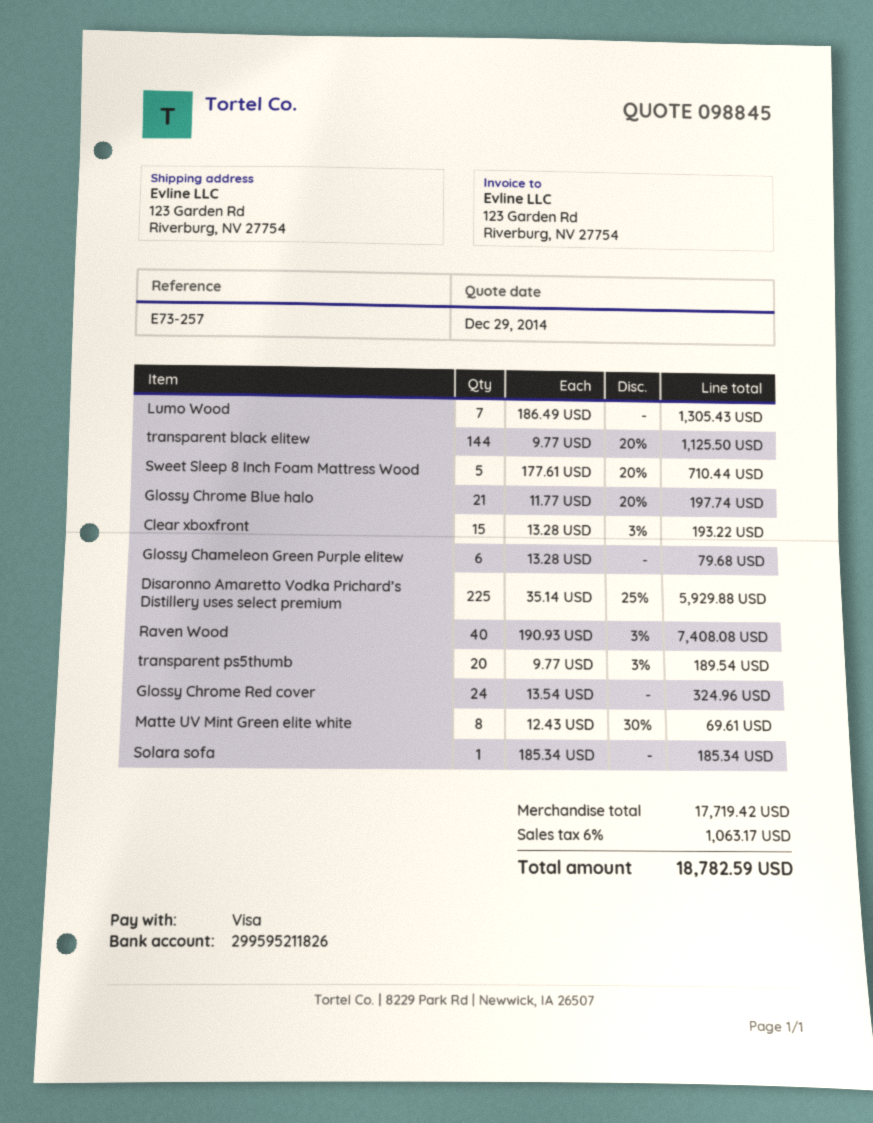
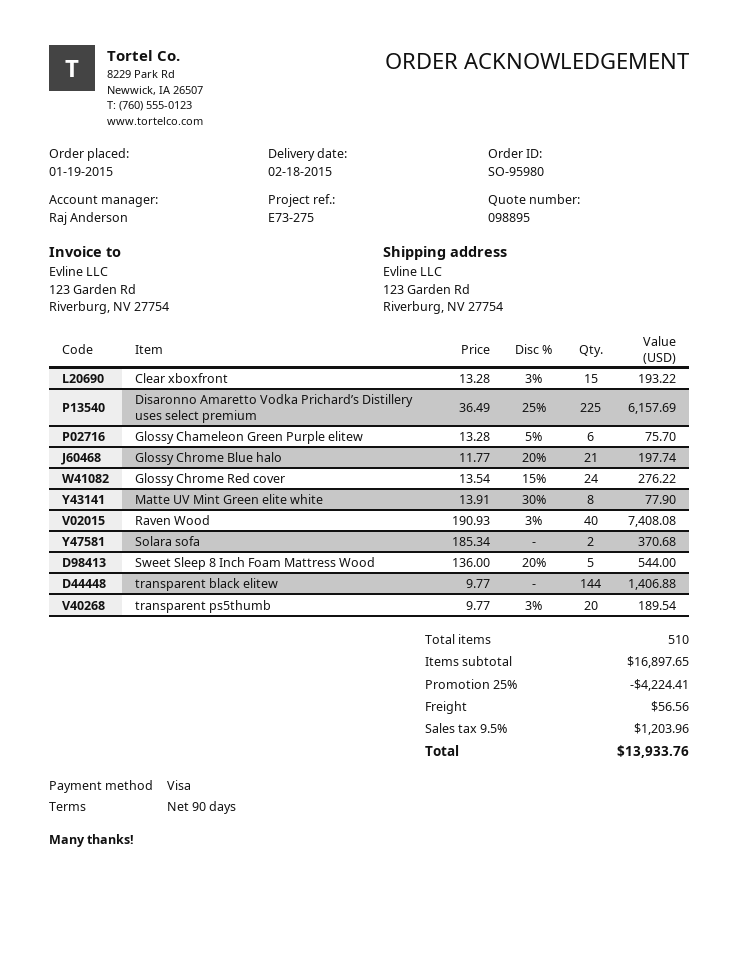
quote number: 098845 -> 098895
reference: E73-257 -> E73-275
Lumo Wood: 7 x 186.49 = 1305.43 -> none
transparent black elitew: 144 x 9.77 - 20% = 1125.50 -> 144 x 9.77 = 1406.88
Sweet Sleep 8 Inch Foam Mattress Wood: 5 x 177.61 - 20% = 710.44 -> 5 x 136.00 - 20% = 544.00
Glossy Chameleon Green Purple elitew: 6 x 13.28 = 79.68 -> 6 x 13.28 - 5% = 75.70
Disaronno Amaretto Vodka Prichard’s Distillery uses select premium: 225 x 35.14 - 25% = 5929.88 -> 225 x 36.49 - 25% = 6157.69
Glossy Chrome Red cover: 24 x 13.54 = 324.96 -> 24 x 13.54 - 15% = 276.22
Matte UV Mint Green elite white: 8 x 12.43 - 30% = 69.61 -> 8 x 13.91 - 30% = 77.90
Solara sofa: 1 x 185.34 = 185.34 -> 2 x 185.34 = 370.68
subtotal: 17719.42 -> 16897.65
discount: none -> 25% = 4224.41
shipping: none -> 56.56
tax: 6% = 1063.17 -> 9.5% = 1203.96
total: 18782.59 -> 13933.76

